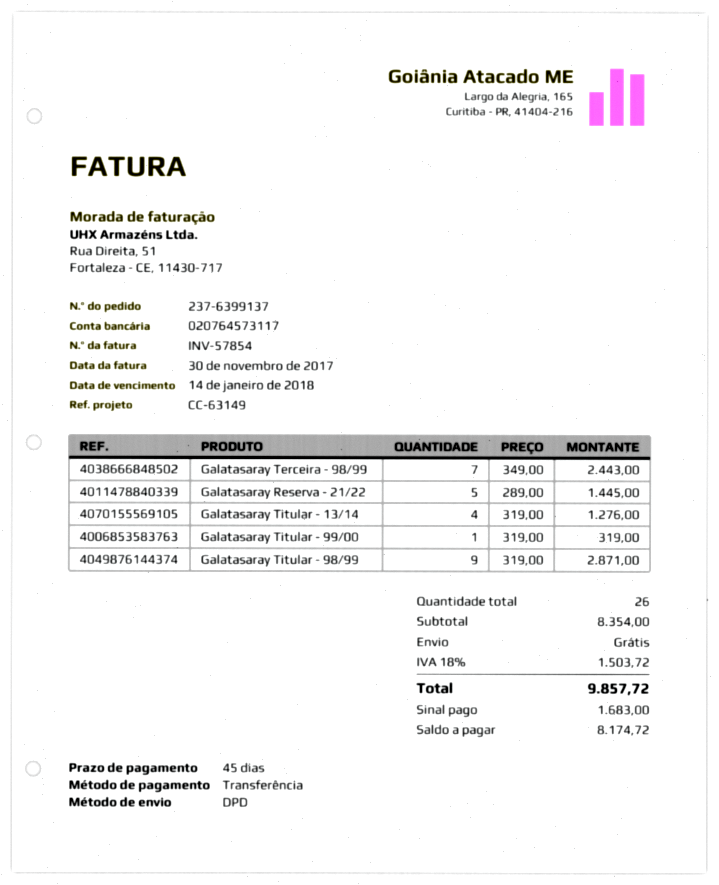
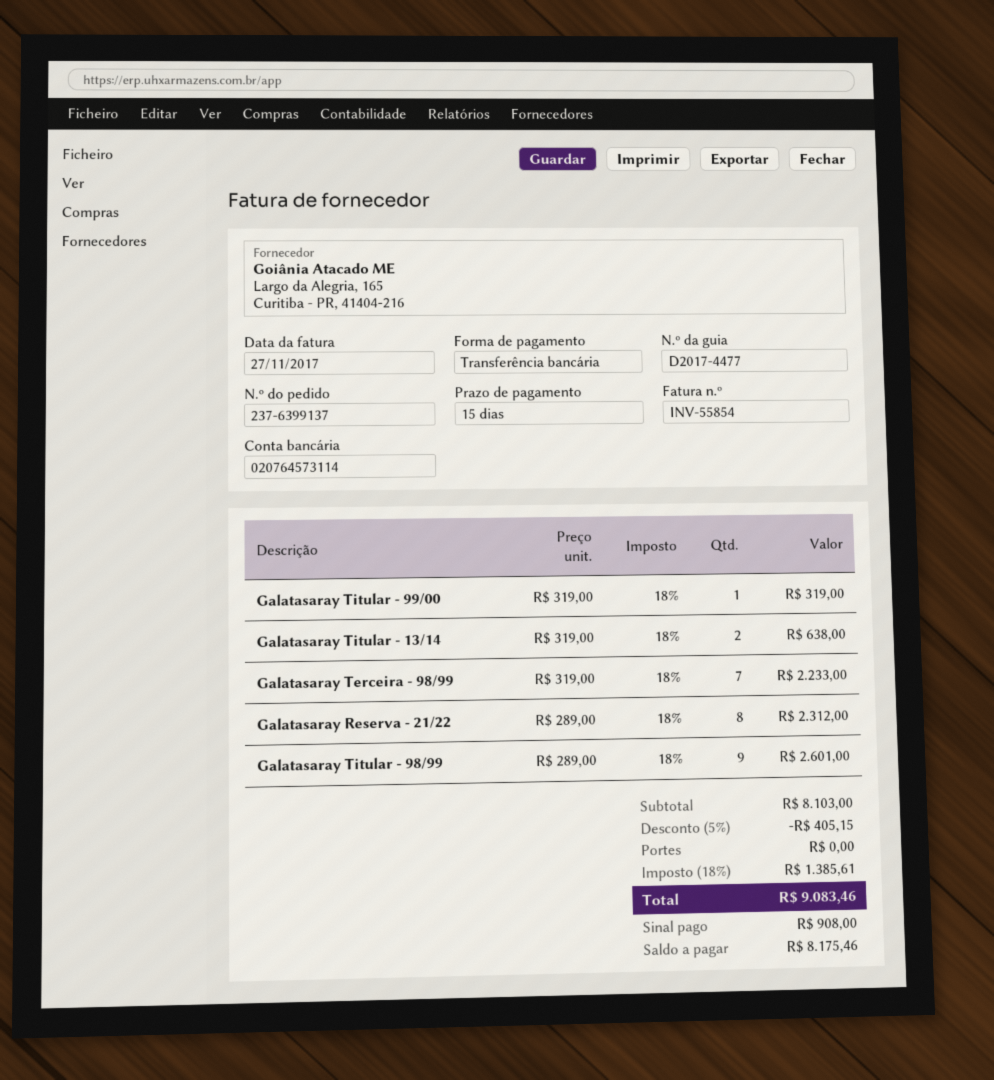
invoice number: INV-57854 -> INV-55854
invoice date: 2017-11-30 -> 2017-11-27
payment terms: 45 days -> 15 days
bank account: 020764573117 -> 020764573114
Galatasaray Terceira - 98/99: 7 x 349.00 = 2443.00 -> 7 x 319.00 = 2233.00
Galatasaray Reserva - 21/22: 5 x 289.00 = 1445.00 -> 8 x 289.00 = 2312.00
Galatasaray Titular - 13/14: 4 x 319.00 = 1276.00 -> 2 x 319.00 = 638.00
Galatasaray Titular - 98/99: 9 x 319.00 = 2871.00 -> 9 x 289.00 = 2601.00
subtotal: 8354.00 -> 8103.00
discount: none -> 5% = 405.15
tax: 18% = 1503.72 -> 18% = 1385.61
total: 9857.72 -> 9083.46
deposit: 1683.00 -> 908.00
balance: 8174.72 -> 8175.46

